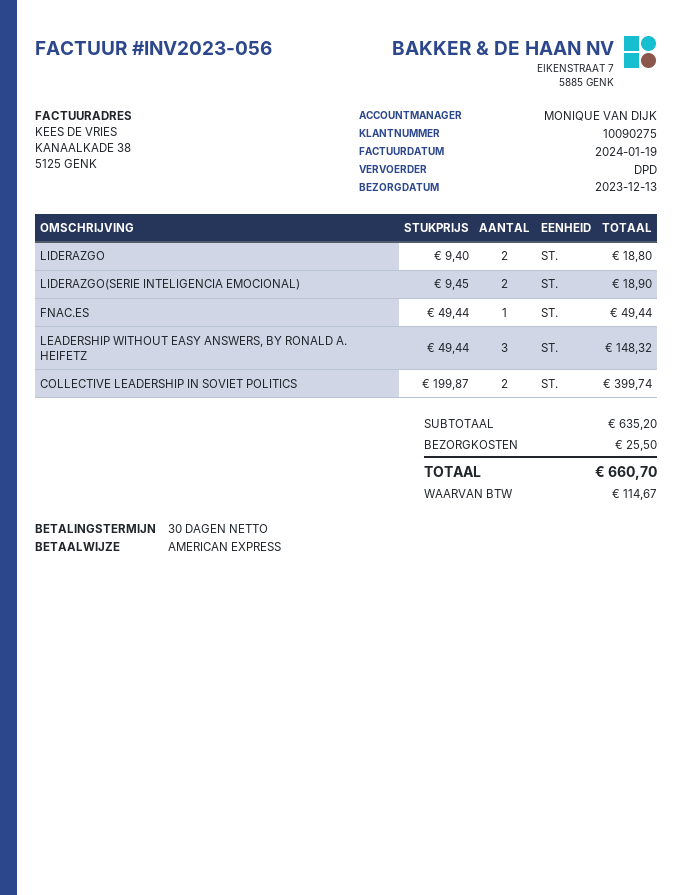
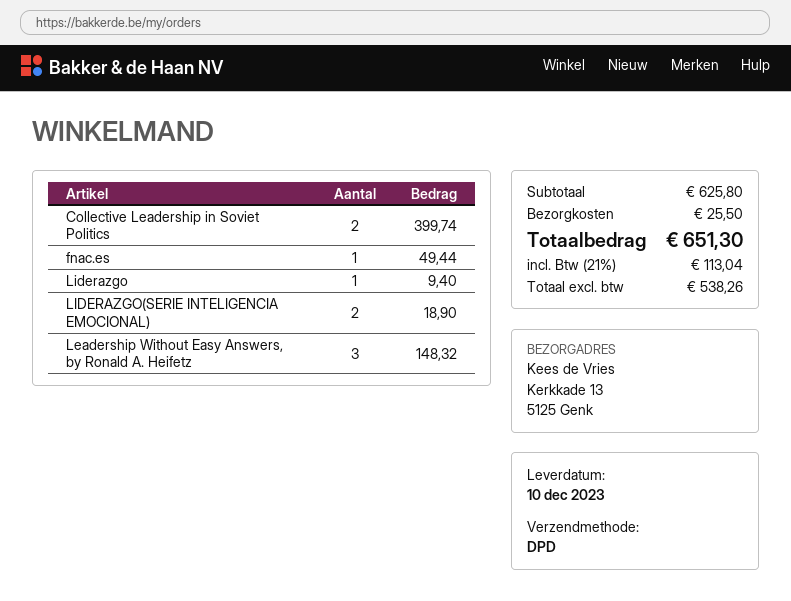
delivery date: 2023-12-13 -> 2023-12-10
LIDERAZGO: 2 for 18.80 -> 1 for 9.40
subtotal: 635.20 -> 625.80
tax: 114.67 -> 113.04
total: 660.70 -> 651.30

